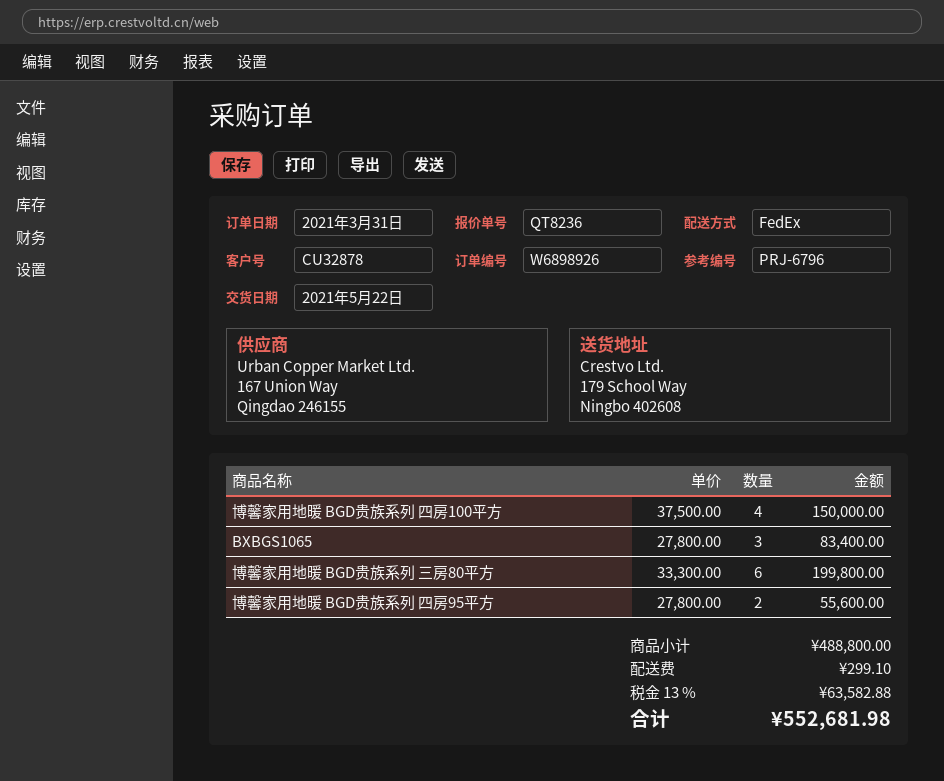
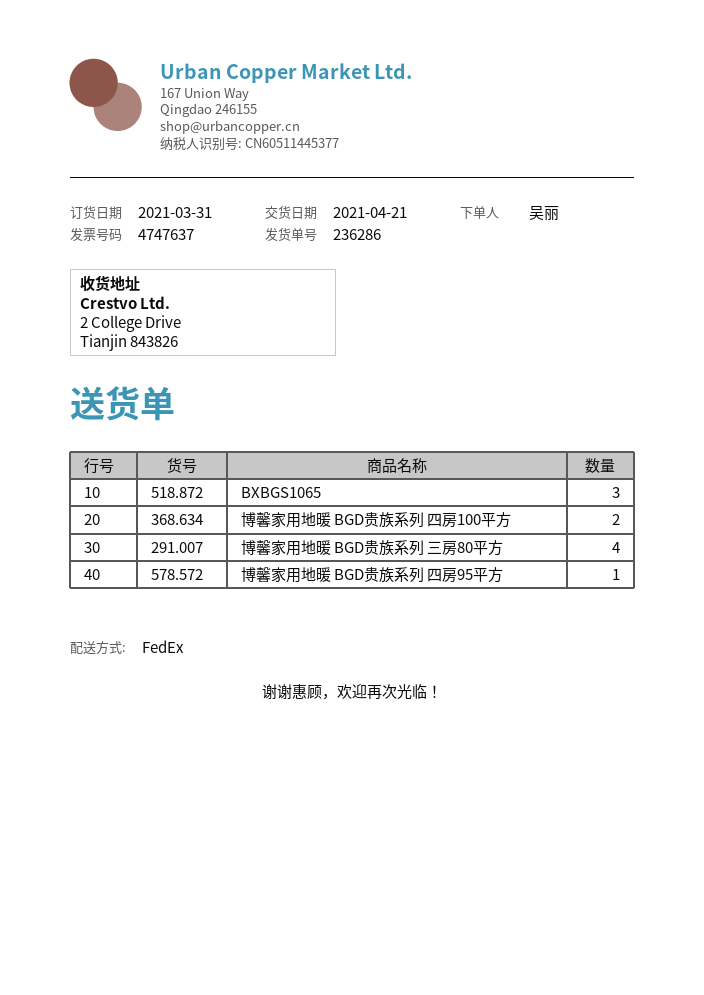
delivery date: 2021-05-22 -> 2021-04-21
ship to: 179 School Way, Ningbo 402608 -> 2 College Drive, Tianjin 843826
博馨家用地暖 BGD贵族系列 四房100平方: 4 -> 2
博馨家用地暖 BGD贵族系列 三房80平方: 6 -> 4
博馨家用地暖 BGD贵族系列 四房95平方: 2 -> 1

